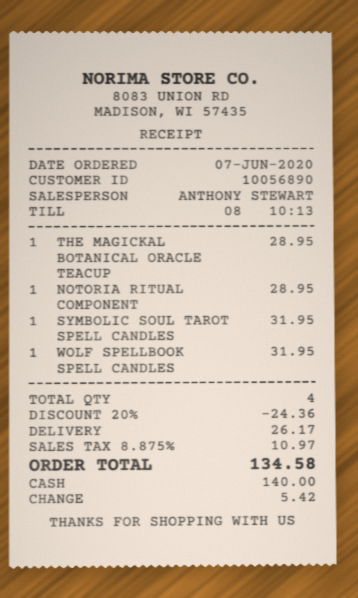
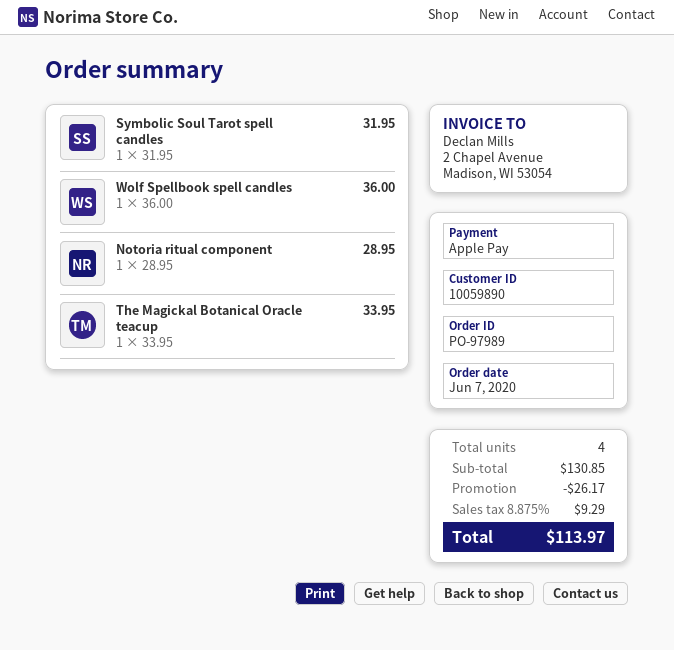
customer number: 10056890 -> 10059890
payment method: cash -> Apple Pay
THE MAGICKAL BOTANICAL ORACLE TEACUP: 1 for 28.95 -> 1 for 33.95
WOLF SPELLBOOK SPELL CANDLES: 1 for 31.95 -> 1 for 36.00
discount: 24.36 -> 26.17
shipping: 26.17 -> none
tax: 8.875% = 10.97 -> 8.875% = 9.29
total: 134.58 -> 113.97

